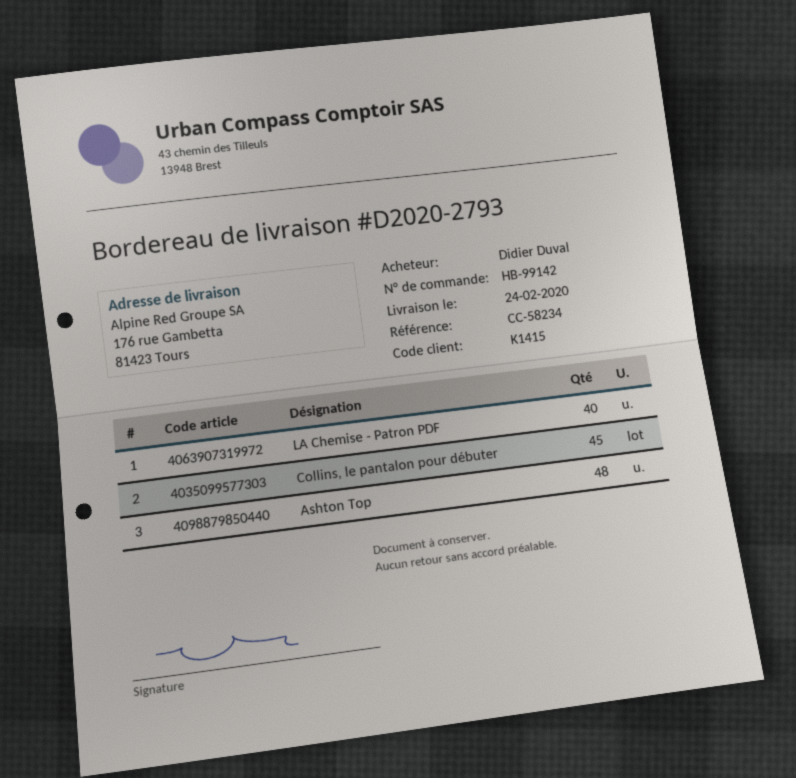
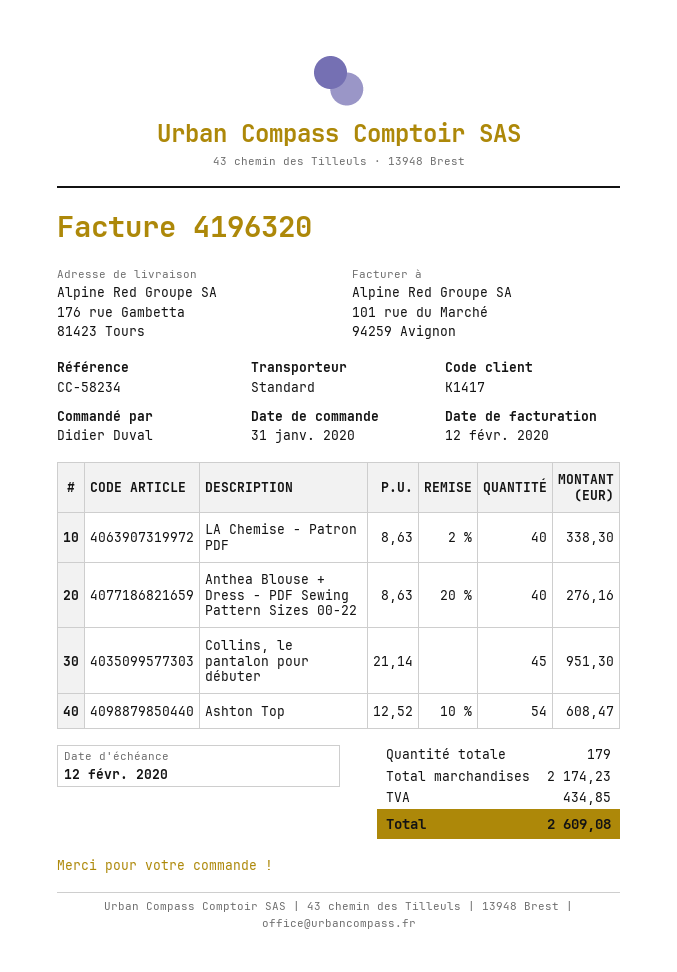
customer number: K1415 -> K1417
Ashton Top: 48 -> 54
Anthea Blouse + Dress - PDF Sewing Pattern Sizes 00-22: none -> 40

